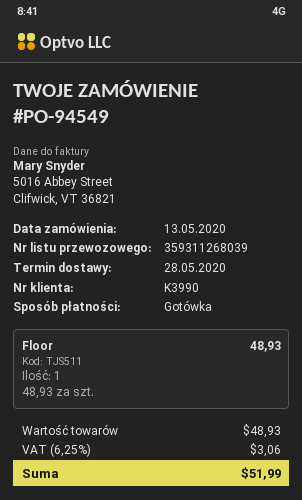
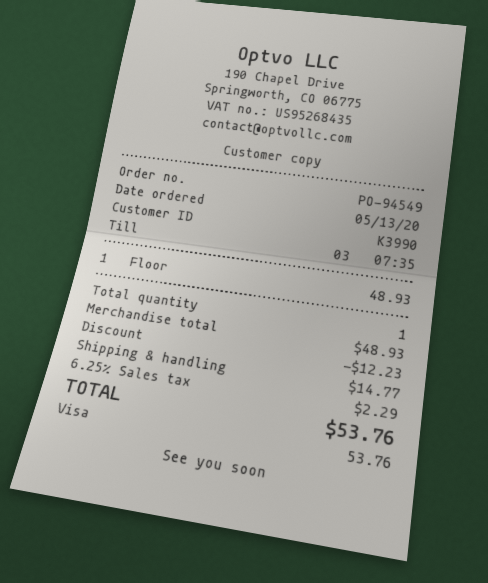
payment method: cash -> Visa
discount: none -> 12.23
shipping: none -> 14.77
tax: 6.25% = 3.06 -> 6.25% = 2.29
total: 51.99 -> 53.76

